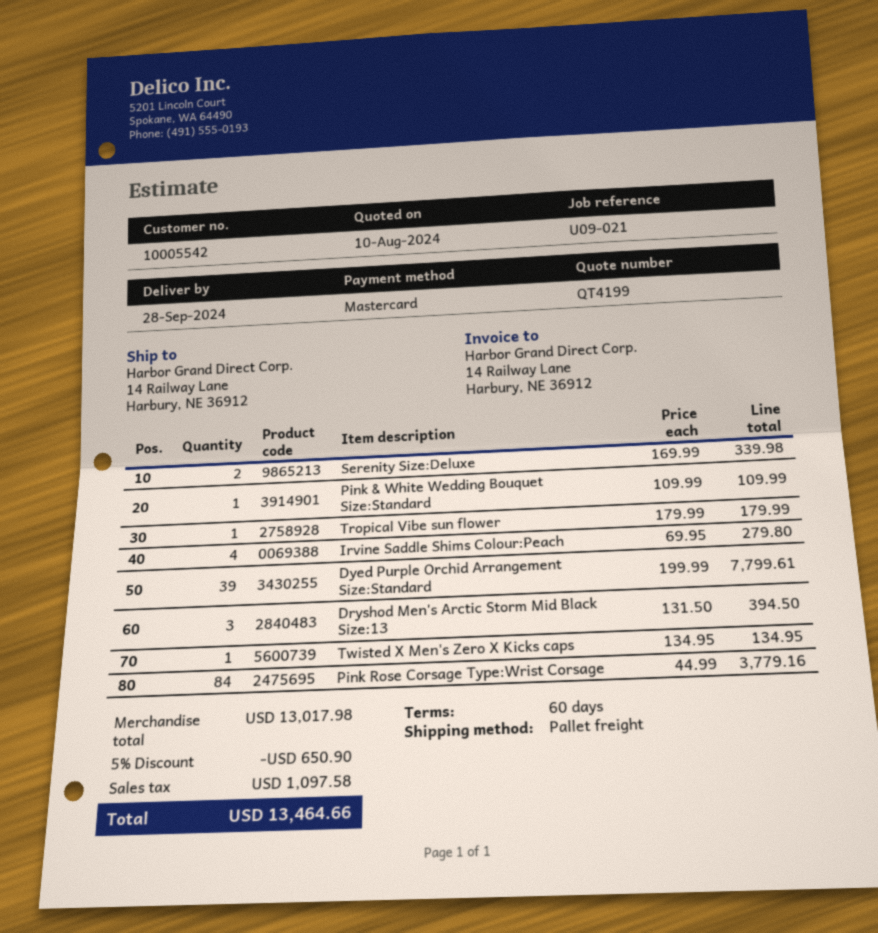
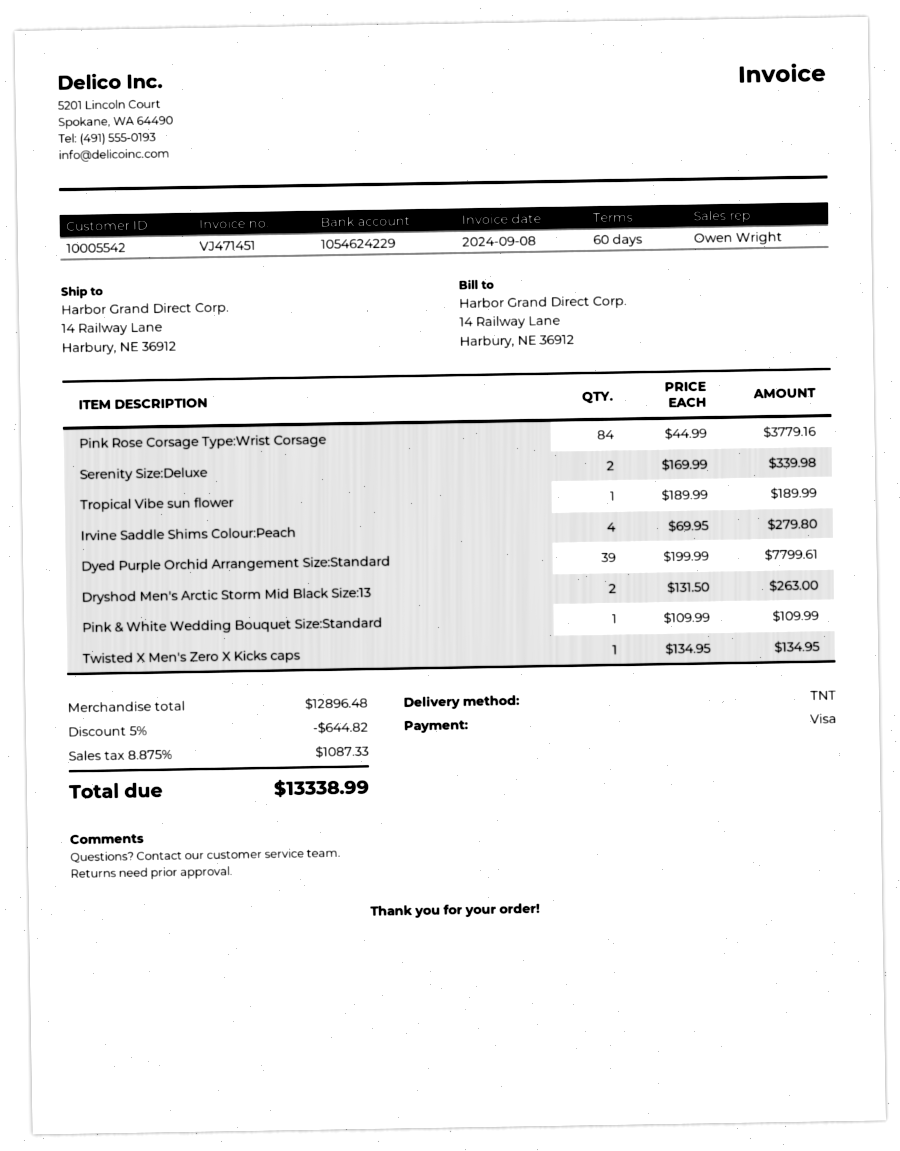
payment method: Mastercard -> Visa
shipping method: pallet freight -> TNT
Tropical Vibe sun flower: 1 x 179.99 = 179.99 -> 1 x 189.99 = 189.99
Dryshod Men's Arctic Storm Mid Black Size:13: 3 x 131.50 = 394.50 -> 2 x 131.50 = 263.00
subtotal: 13017.98 -> 12896.48
discount: 5% = 650.90 -> 5% = 644.82
tax: 1097.58 -> 1087.33
total: 13464.66 -> 13338.99

